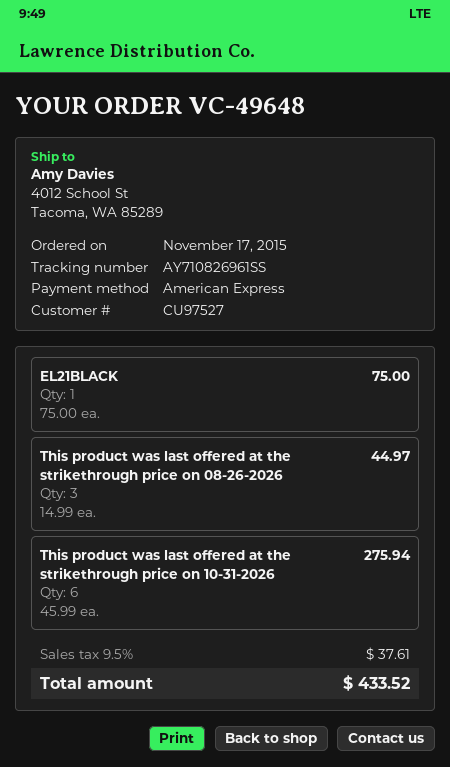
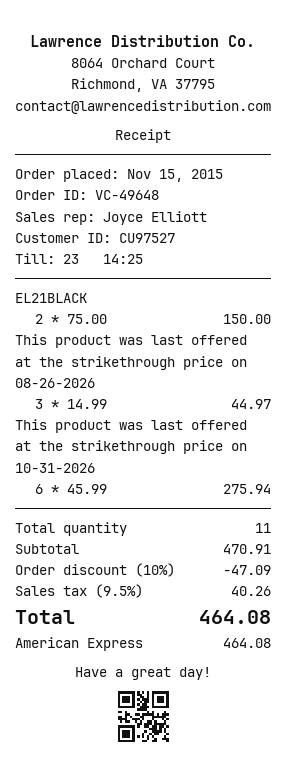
order date: 2015-11-17 -> 2015-11-15
EL21BLACK: 1 x 75.00 = 75.00 -> 2 x 75.00 = 150.00
discount: none -> 10% = 47.09
tax: 9.5% = 37.61 -> 9.5% = 40.26
total: 433.52 -> 464.08

